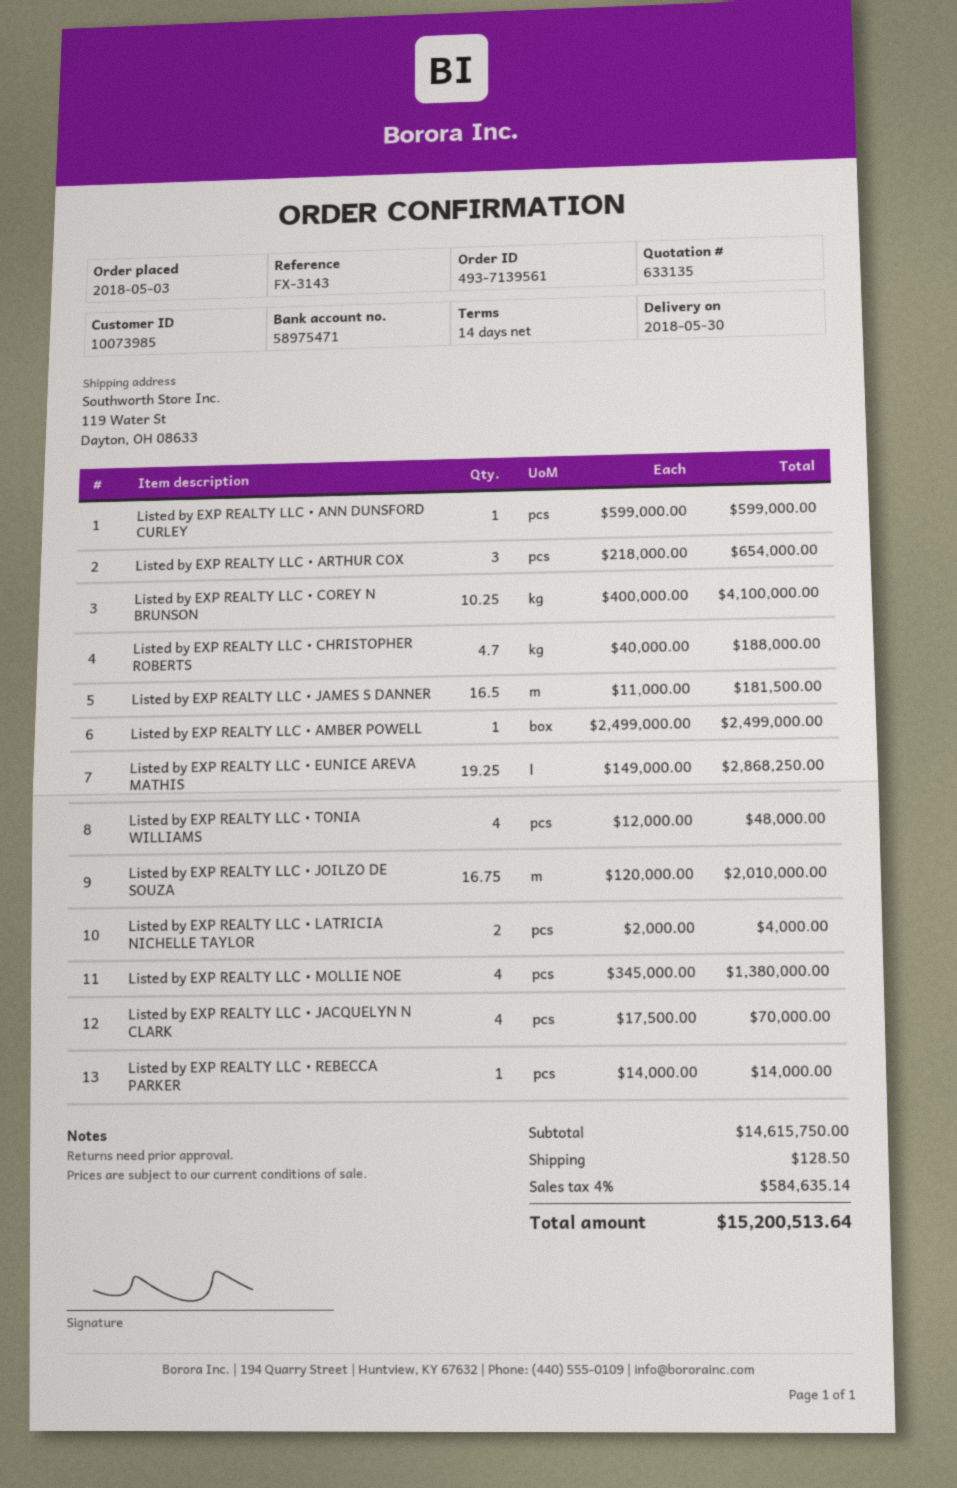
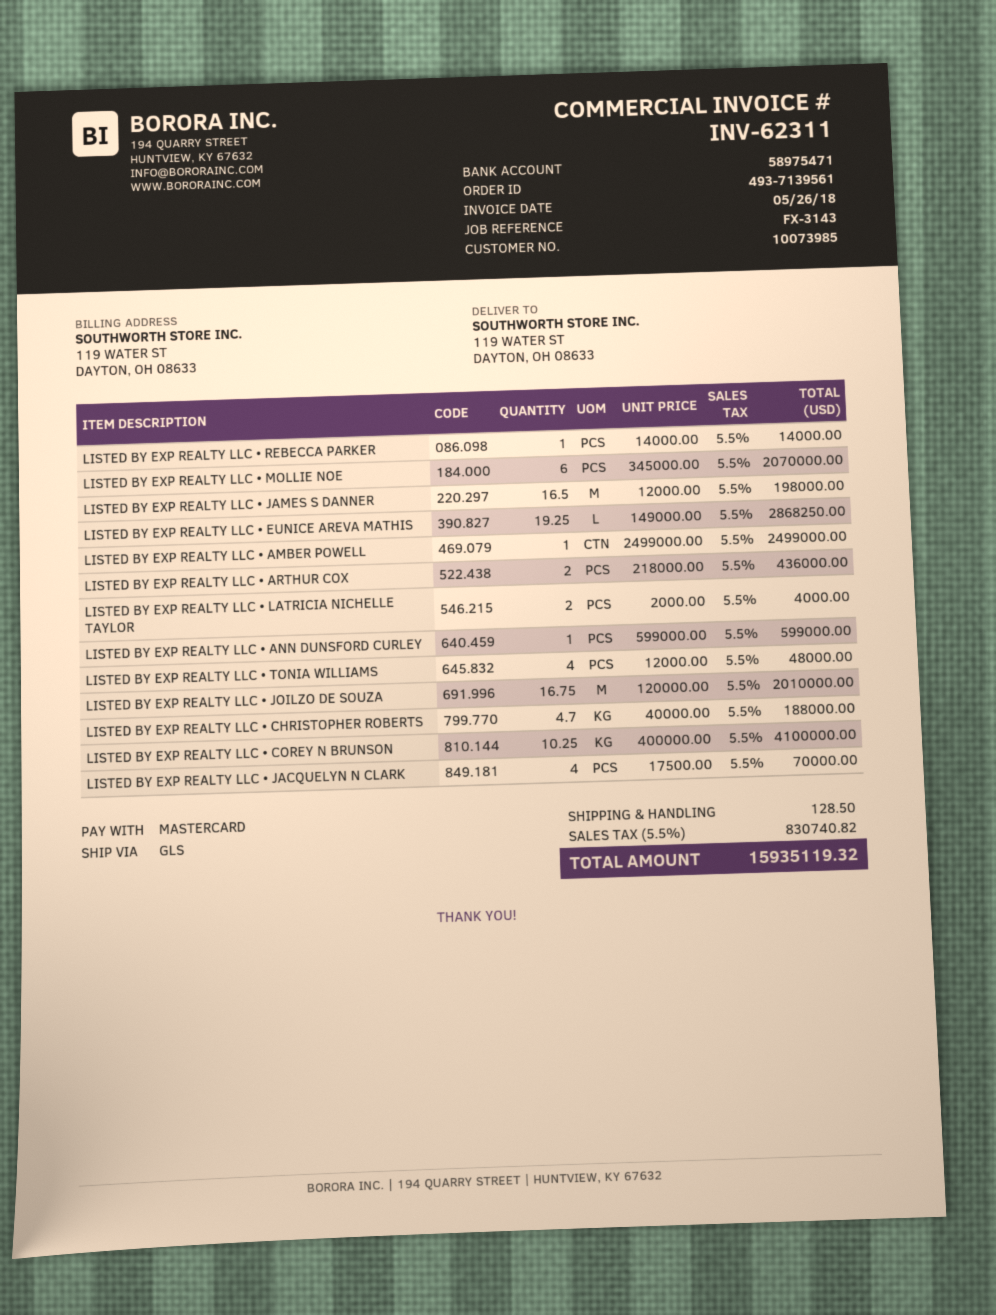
Listed by EXP REALTY LLC • ARTHUR COX: 3 x 218000.00 = 654000.00 -> 2 x 218000.00 = 436000.00
Listed by EXP REALTY LLC • JAMES S DANNER: 16.5 x 11000.00 = 181500.00 -> 16.5 x 12000.00 = 198000.00
Listed by EXP REALTY LLC • MOLLIE NOE: 4 x 345000.00 = 1380000.00 -> 6 x 345000.00 = 2070000.00
tax: 4% = 584635.14 -> 5.5% = 830740.82
total: 15200513.64 -> 15935119.32

